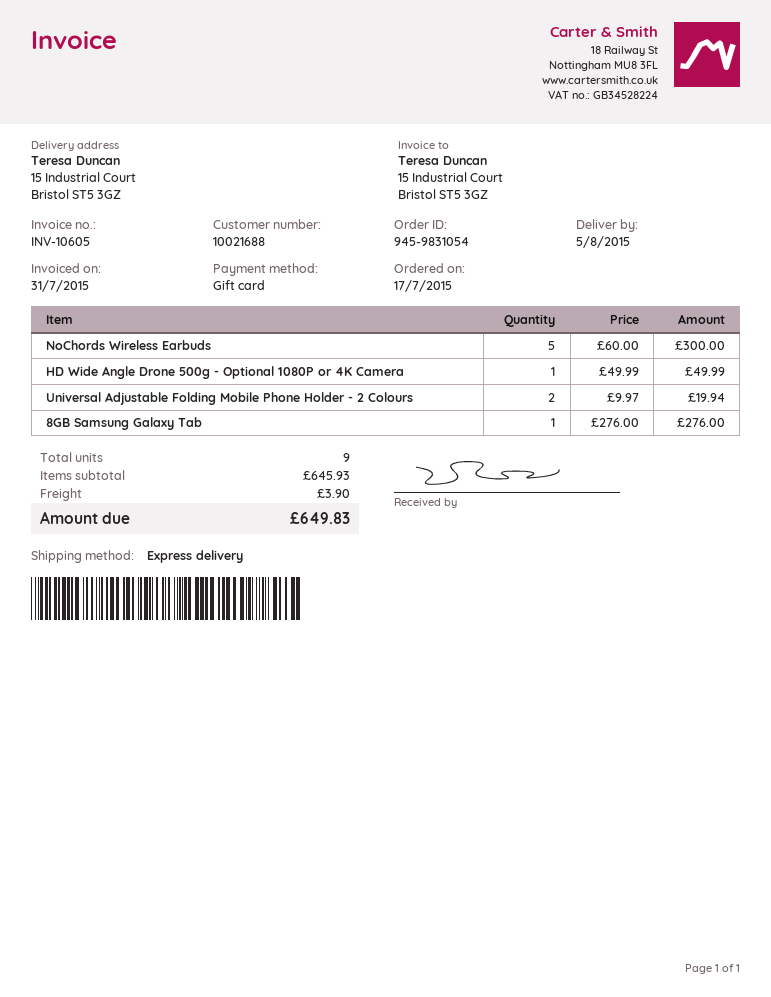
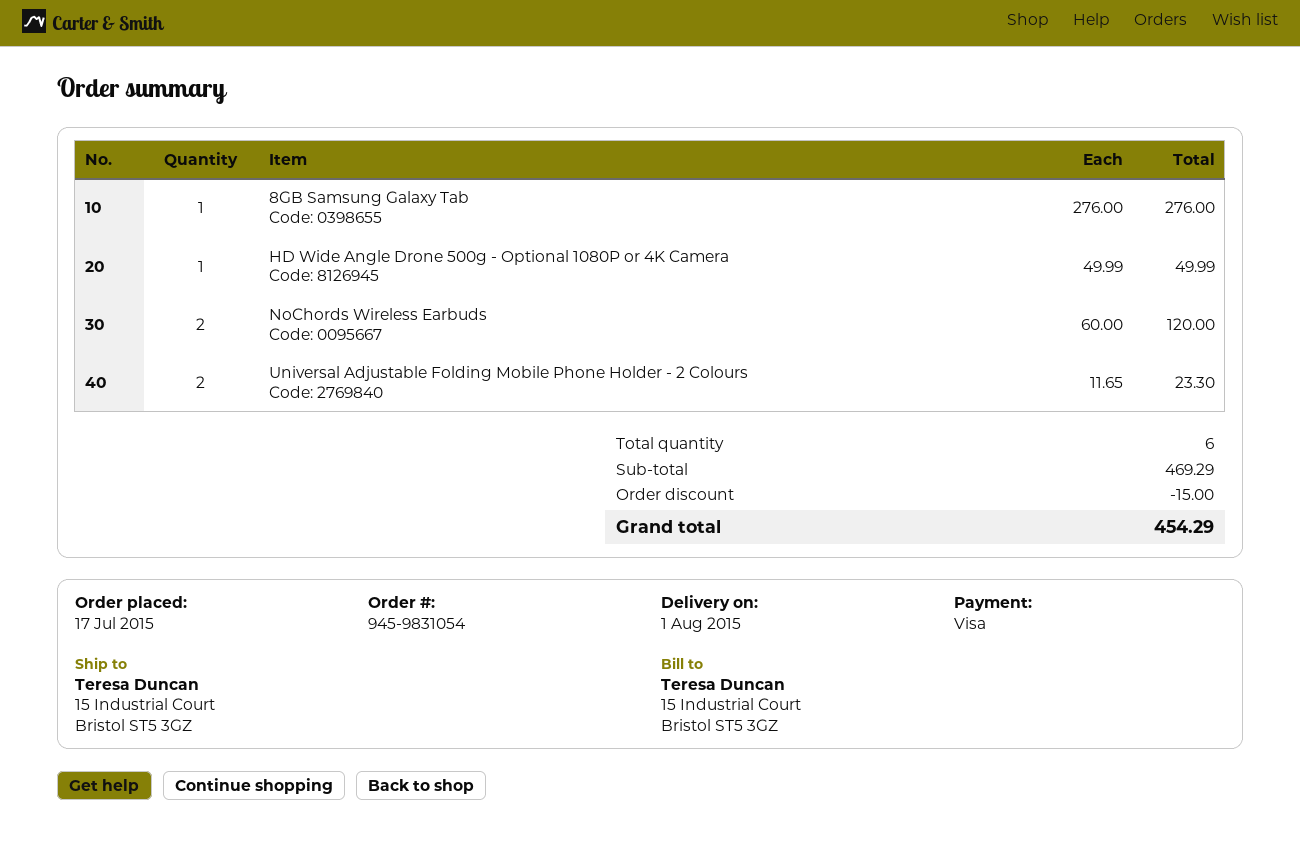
delivery date: 2015-08-05 -> 2015-08-01
payment method: gift card -> Visa
NoChords Wireless Earbuds: 5 x 60.00 = 300.00 -> 2 x 60.00 = 120.00
Universal Adjustable Folding Mobile Phone Holder - 2 Colours: 2 x 9.97 = 19.94 -> 2 x 11.65 = 23.30
total quantity: 9 -> 6
subtotal: 645.93 -> 469.29
discount: none -> 15.00
shipping: 3.90 -> none
total: 649.83 -> 454.29

